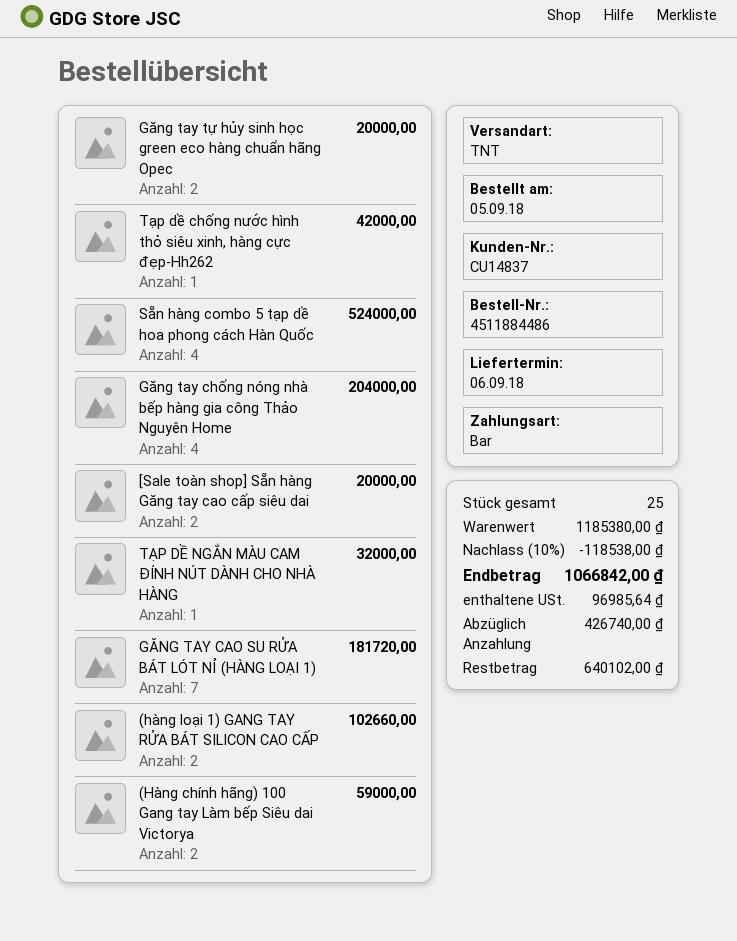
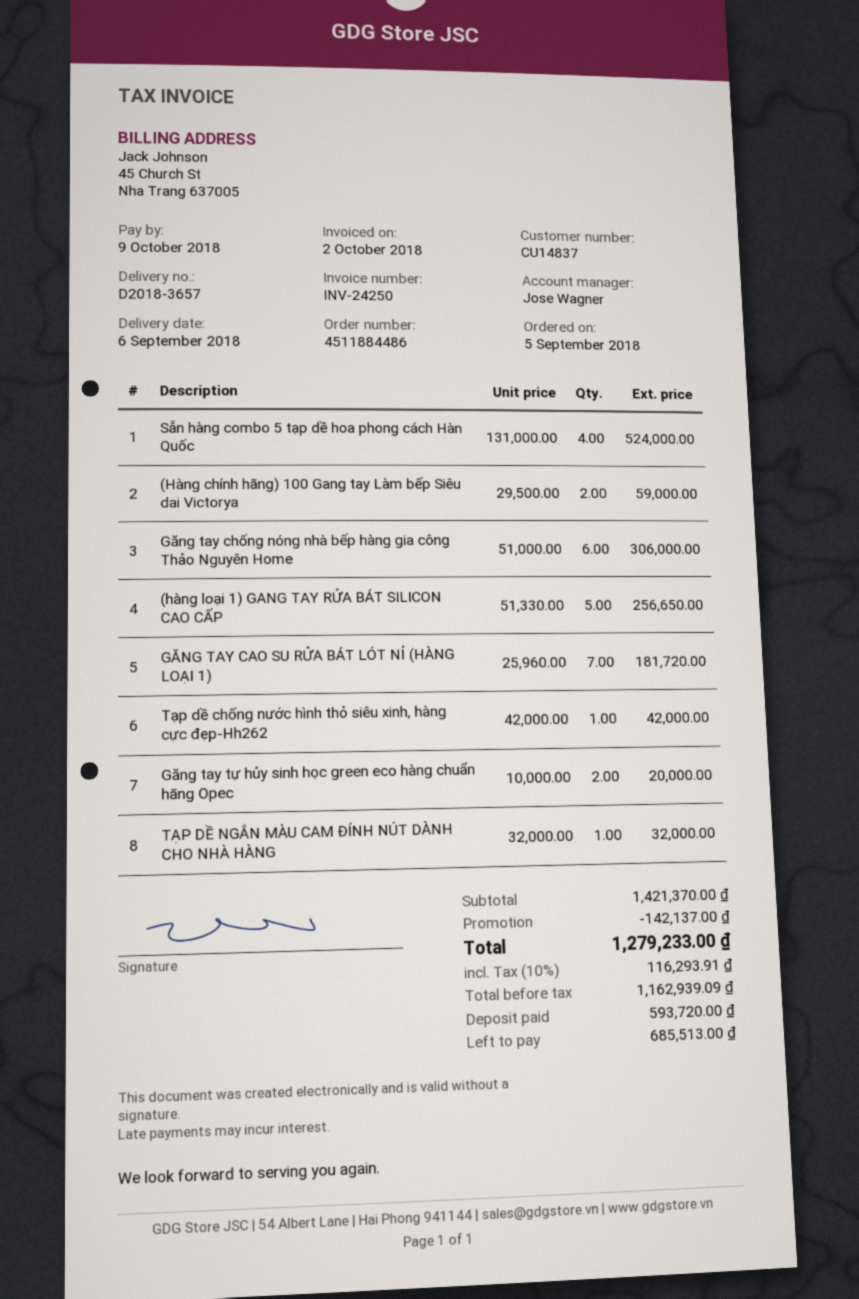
Găng tay chống nóng nhà bếp hàng gia công Thảo Nguyên Home: 4 for 204000.00 -> 6 for 306000.00
[Sale toàn shop] Sẵn hàng Găng tay cao cấp siêu dai: 2 for 20000.00 -> none
(hàng loại 1) GANG TAY RỬA BÁT SILICON CAO CẤP: 2 for 102660.00 -> 5 for 256650.00
subtotal: 1185380.00 -> 1421370.00
discount: 118538.00 -> 142137.00
tax: 96985.64 -> 116293.91
total: 1066842.00 -> 1279233.00
deposit: 426740.00 -> 593720.00
balance: 640102.00 -> 685513.00

